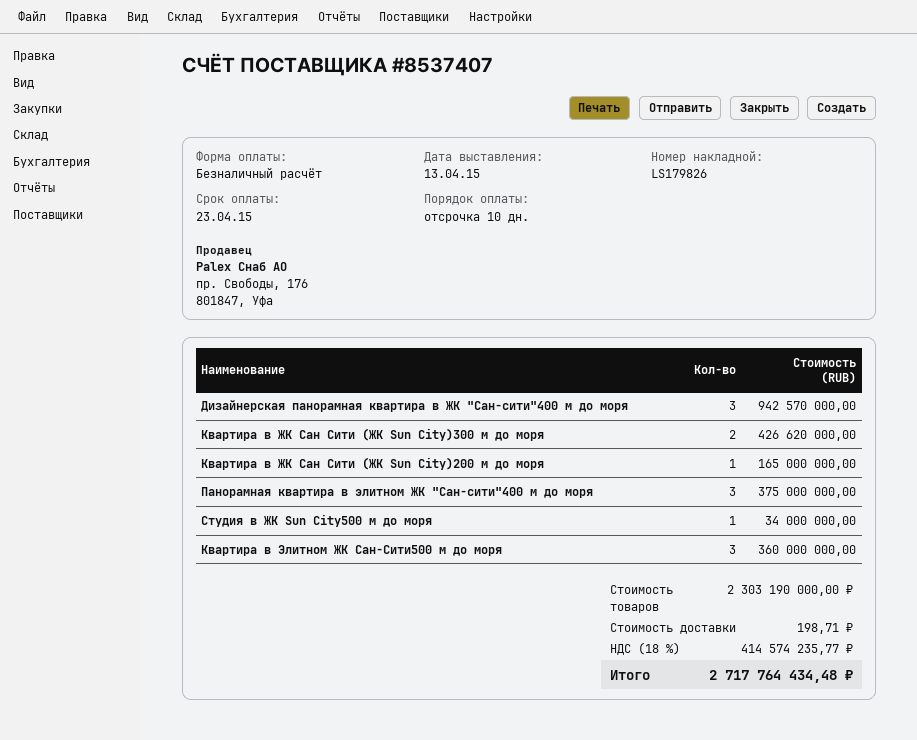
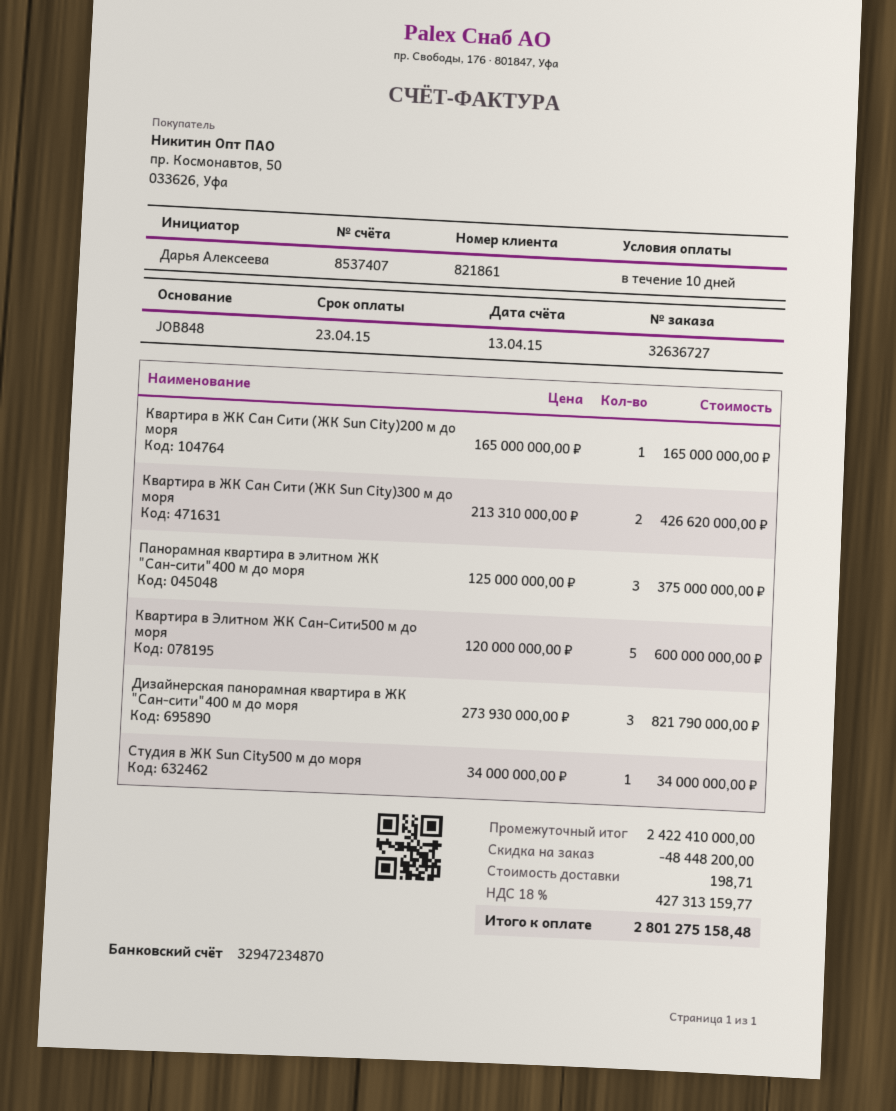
Дизайнерская панорамная квартира в ЖК "Сан-сити"400 м до моря: 3 for 942570000.00 -> 3 for 821790000.00
Квартира в Элитном ЖК Сан-Сити500 м до моря: 3 for 360000000.00 -> 5 for 600000000.00
subtotal: 2303190000.00 -> 2422410000.00
discount: none -> 48448200.00
tax: 18% = 414574235.77 -> 18% = 427313159.77
total: 2717764434.48 -> 2801275158.48

